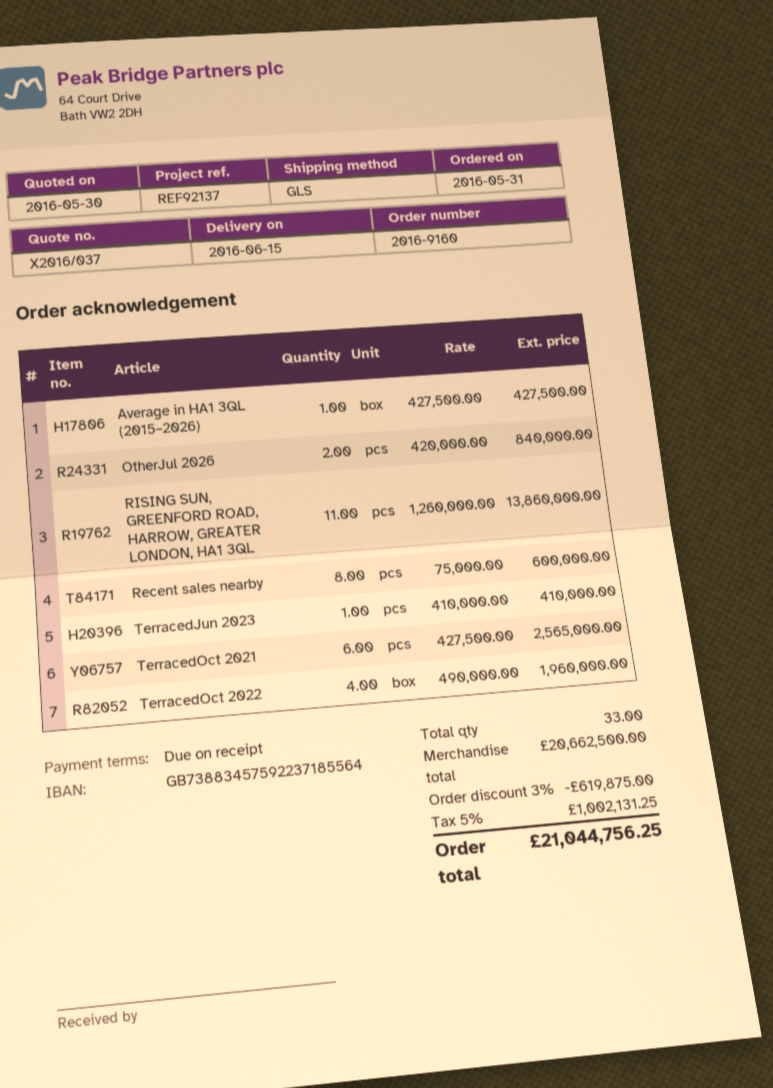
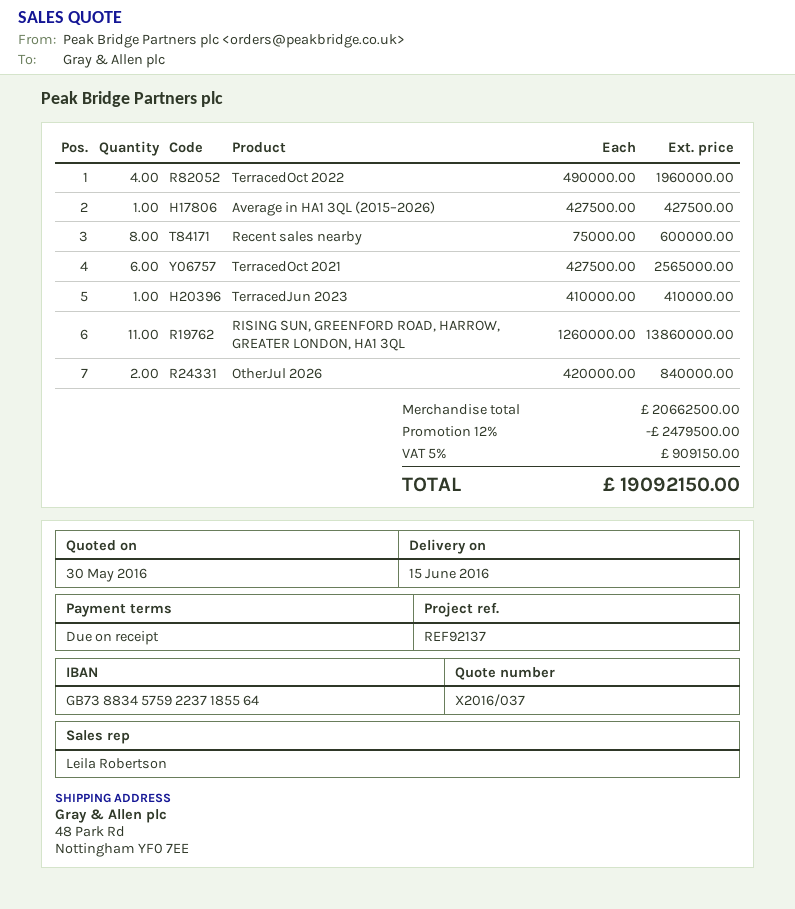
discount: 3% = 619875.00 -> 12% = 2479500.00
tax: 5% = 1002131.25 -> 5% = 909150.00
total: 21044756.25 -> 19092150.00

